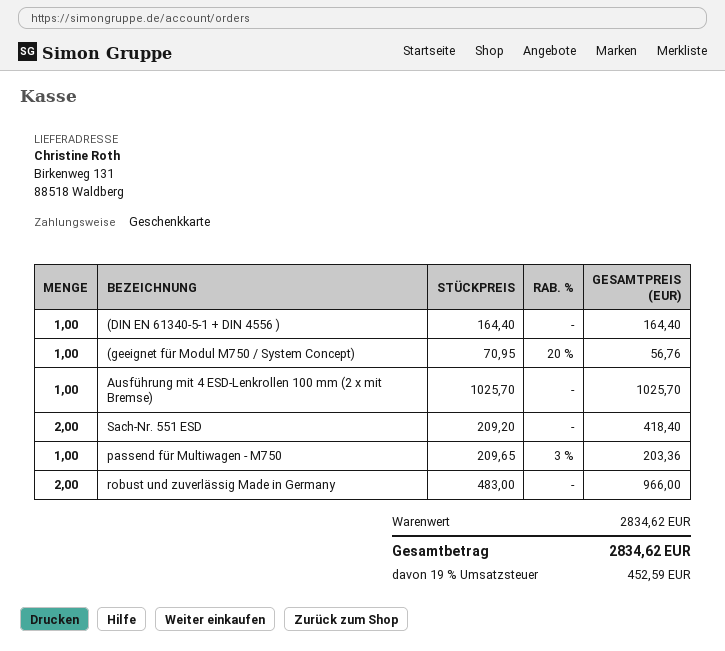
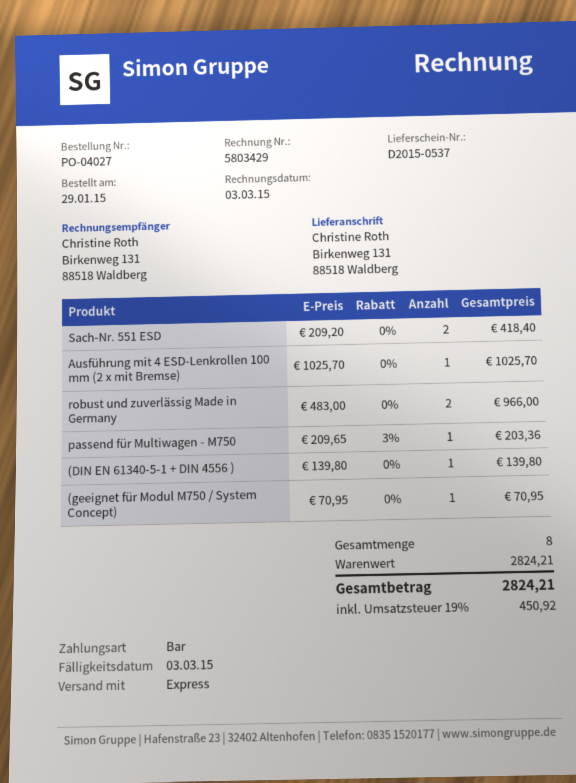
payment method: gift card -> cash
(DIN EN 61340-5-1 + DIN 4556 ): 1 x 164.40 = 164.40 -> 1 x 139.80 = 139.80
(geeignet für Modul M750 / System Concept): 1 x 70.95 - 20% = 56.76 -> 1 x 70.95 = 70.95
subtotal: 2834.62 -> 2824.21
tax: 19% = 452.59 -> 19% = 450.92
total: 2834.62 -> 2824.21

